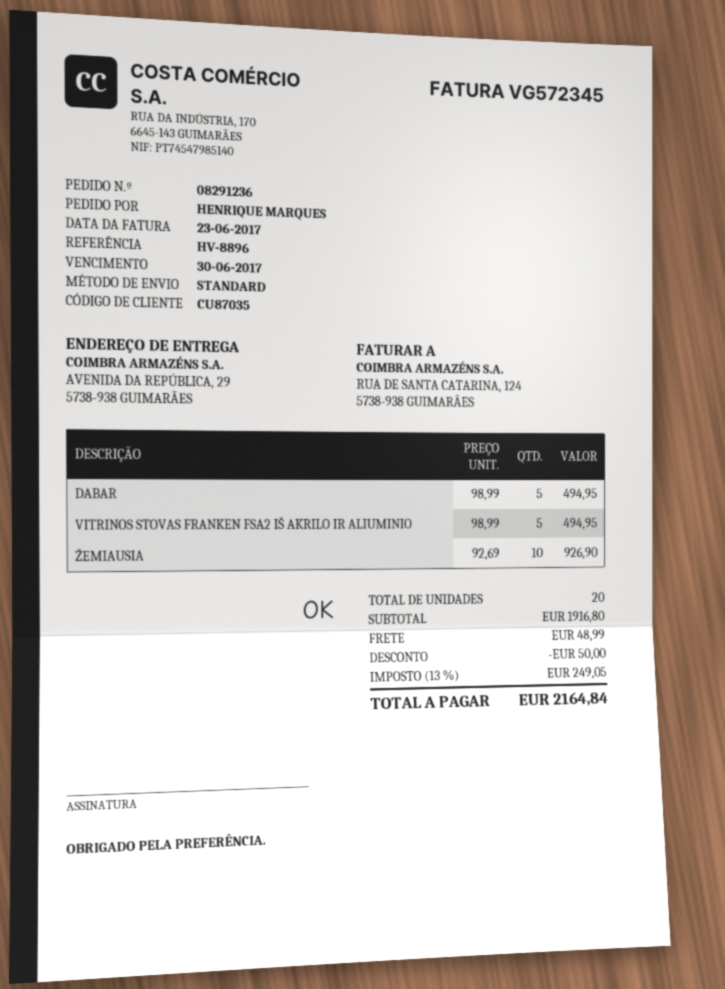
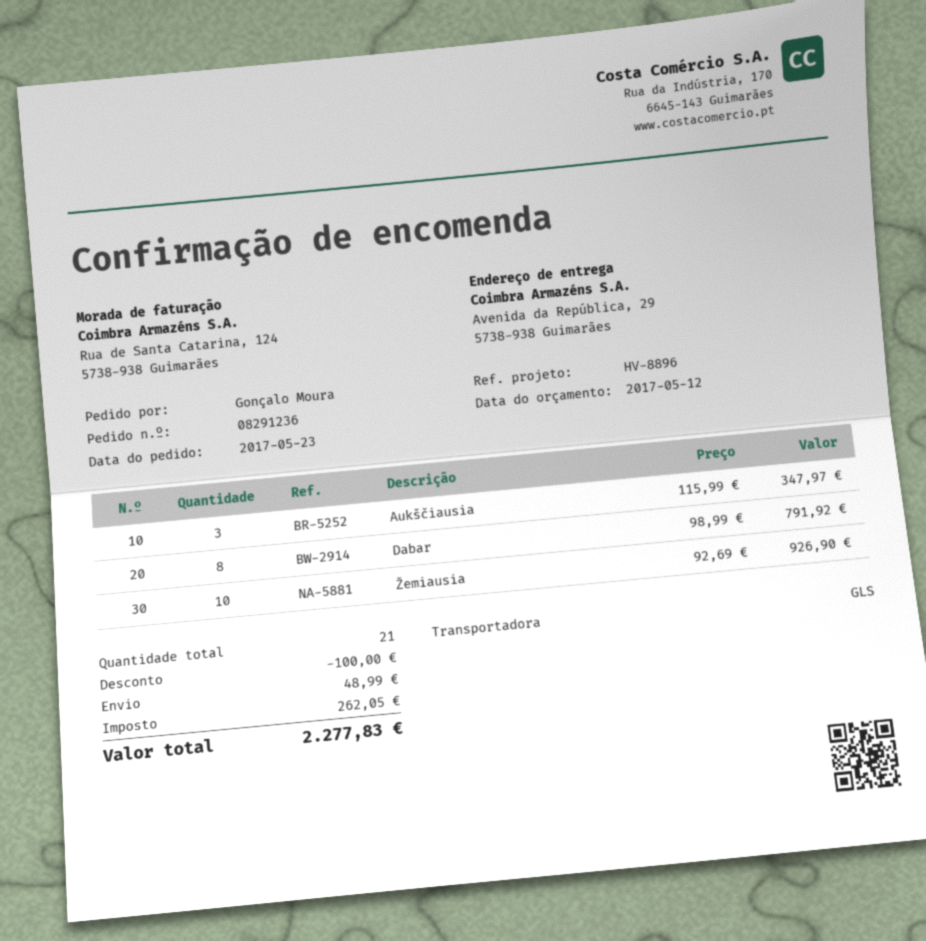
ordered by: HENRIQUE MARQUES -> Gonçalo Moura
shipping method: standard -> GLS
DABAR: 5 x 98.99 = 494.95 -> 8 x 98.99 = 791.92
VITRINOS STOVAS FRANKEN FSA2 IŠ AKRILO IR ALIUMINIO: 5 x 98.99 = 494.95 -> none
Aukščiausia: none -> 3 x 115.99 = 347.97
total quantity: 20 -> 21
discount: 50.00 -> 100.00
tax: 249.05 -> 262.05
total: 2164.84 -> 2277.83

